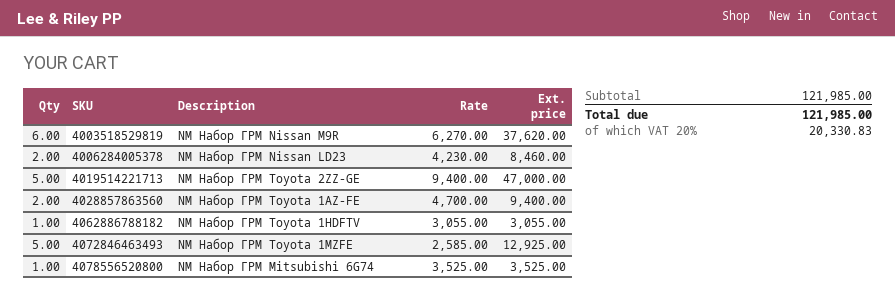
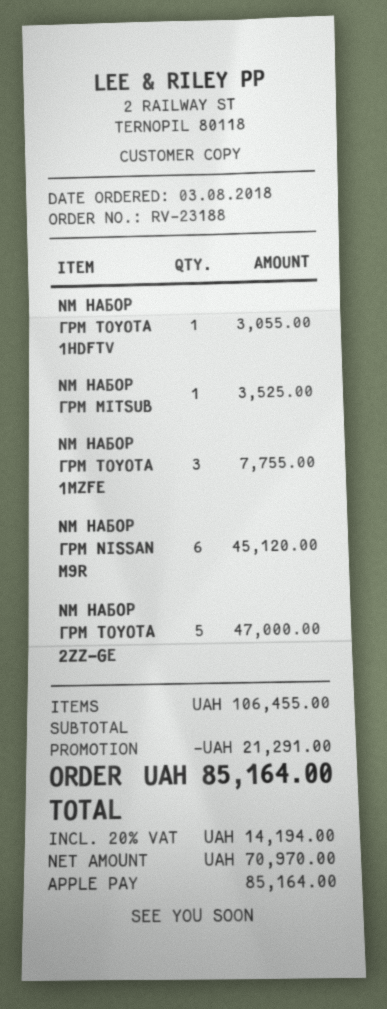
NM Набор ГРМ Nissan M9R: 6 for 37620.00 -> 6 for 45120.00
NM Набор ГРМ Nissan LD23: 2 for 8460.00 -> none
NM Набор ГРМ Toyota 1AZ-FE: 2 for 9400.00 -> none
NM Набор ГРМ Toyota 1MZFE: 5 for 12925.00 -> 3 for 7755.00
subtotal: 121985.00 -> 106455.00
discount: none -> 21291.00
tax: 20% = 20330.83 -> 20% = 14194.00
total: 121985.00 -> 85164.00

